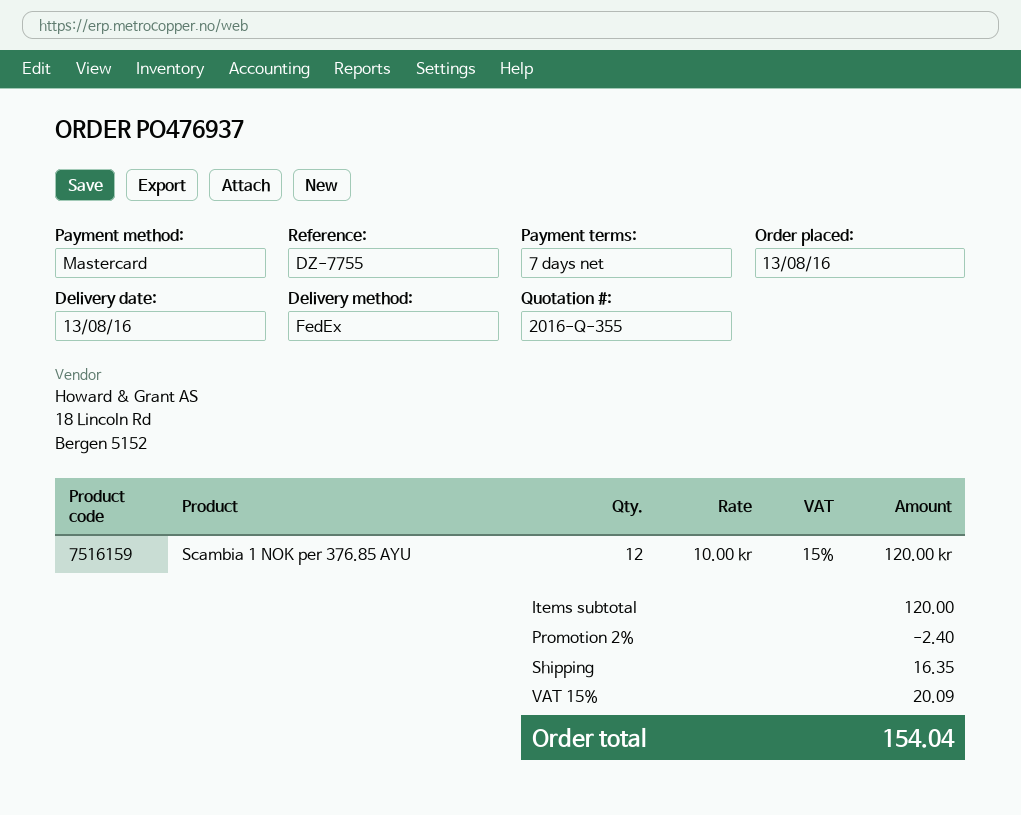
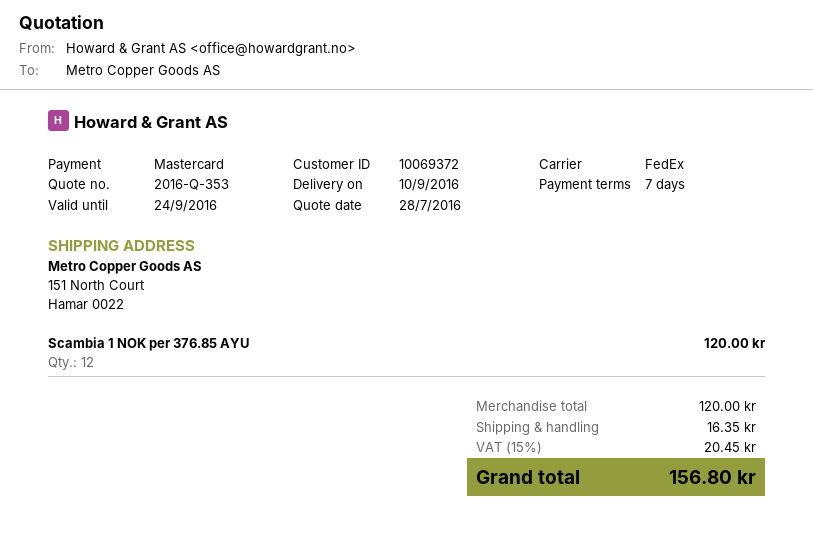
quote number: 2016-Q-355 -> 2016-Q-353
delivery date: 2016-08-13 -> 2016-09-10
discount: 2% = 2.40 -> none
tax: 15% = 20.09 -> 15% = 20.45
total: 154.04 -> 156.80

